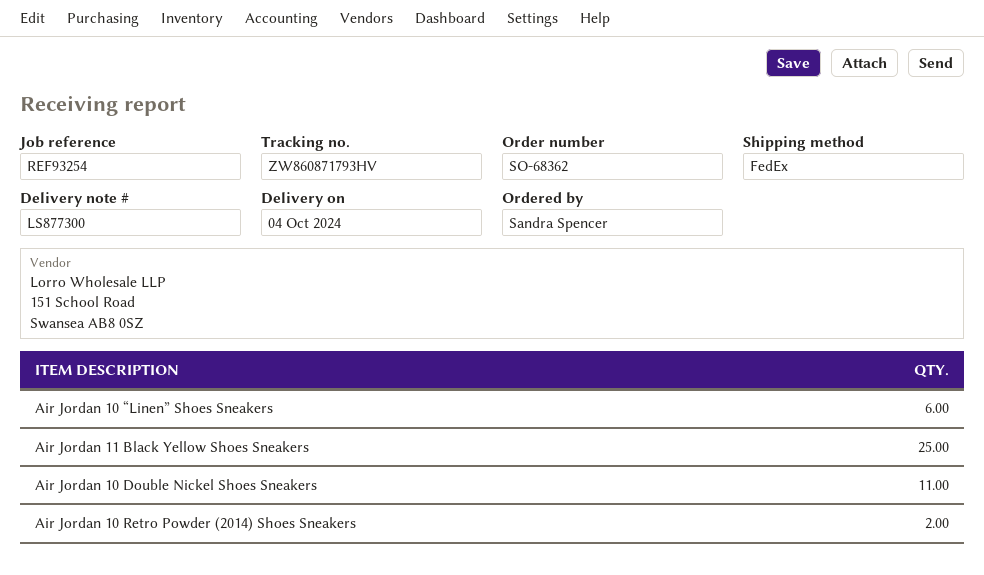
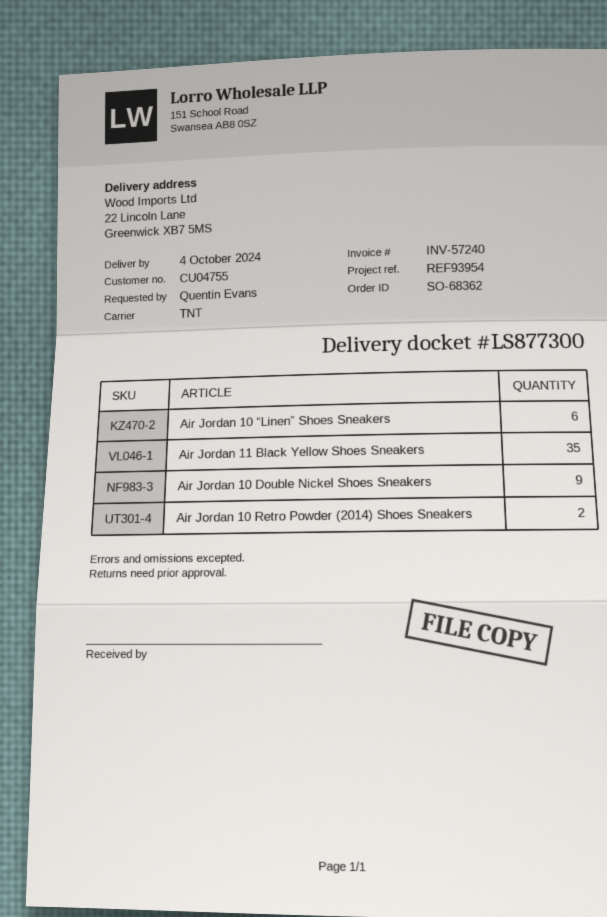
reference: REF93254 -> REF93954
ordered by: Sandra Spencer -> Quentin Evans
shipping method: FedEx -> TNT
Air Jordan 11 Black Yellow Shoes Sneakers: 25 -> 35
Air Jordan 10 Double Nickel Shoes Sneakers: 11 -> 9

